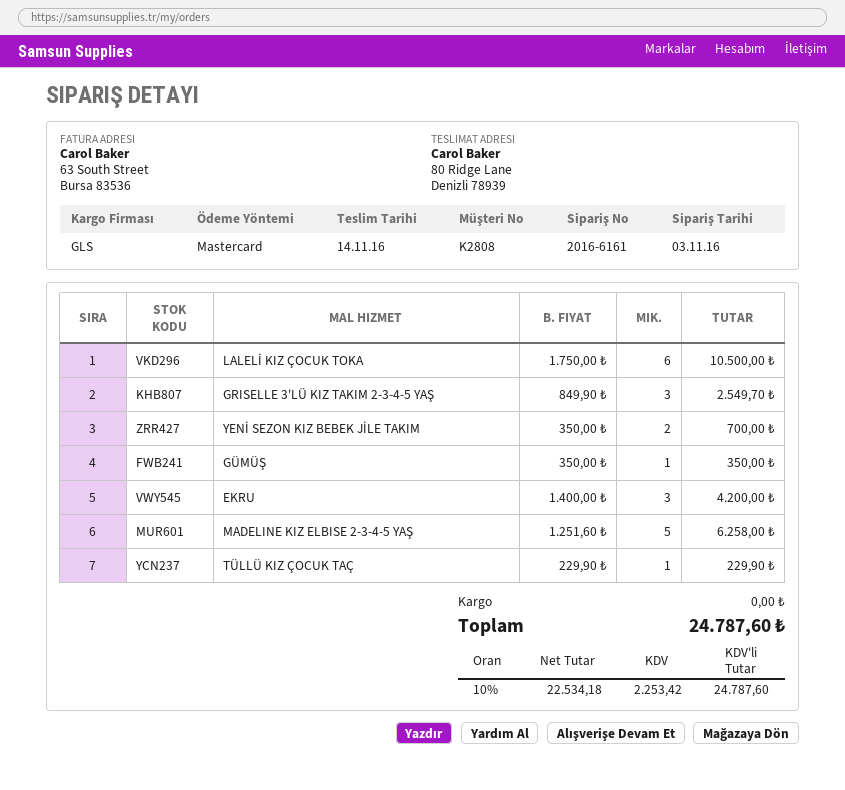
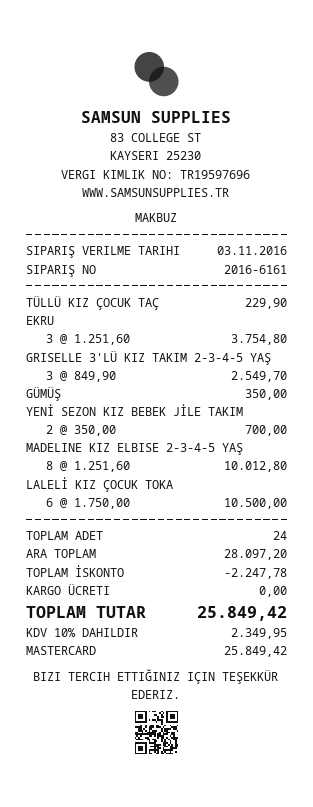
EKRU: 3 x 1400.00 = 4200.00 -> 3 x 1251.60 = 3754.80
MADELINE KIZ ELBISE 2-3-4-5 YAŞ: 5 x 1251.60 = 6258.00 -> 8 x 1251.60 = 10012.80
discount: none -> 2247.78
tax: 10% = 2253.42 -> 10% = 2349.95
total: 24787.60 -> 25849.42

